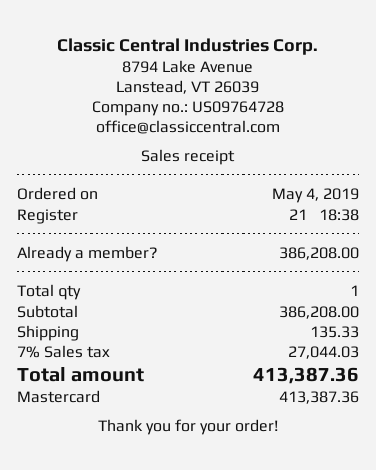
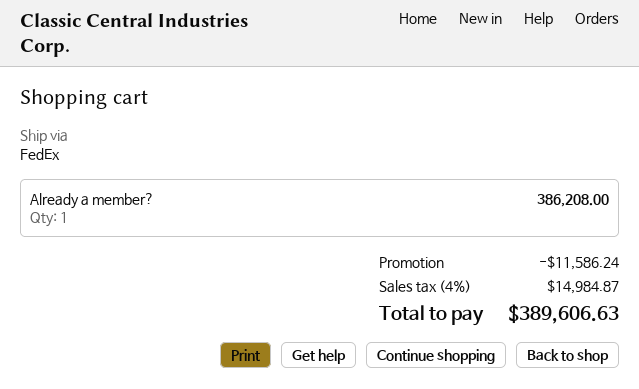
discount: none -> 11586.24
shipping: 135.33 -> none
tax: 7% = 27044.03 -> 4% = 14984.87
total: 413387.36 -> 389606.63

